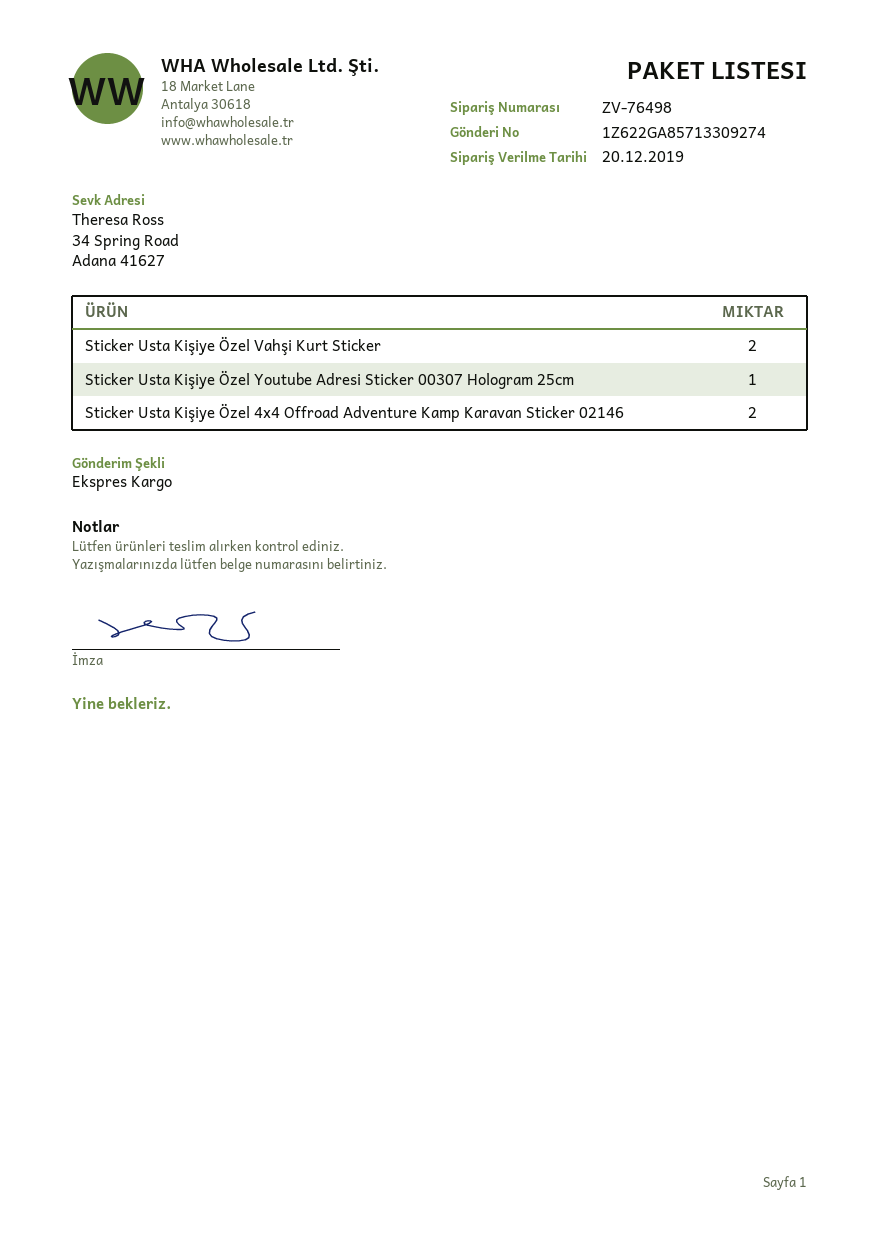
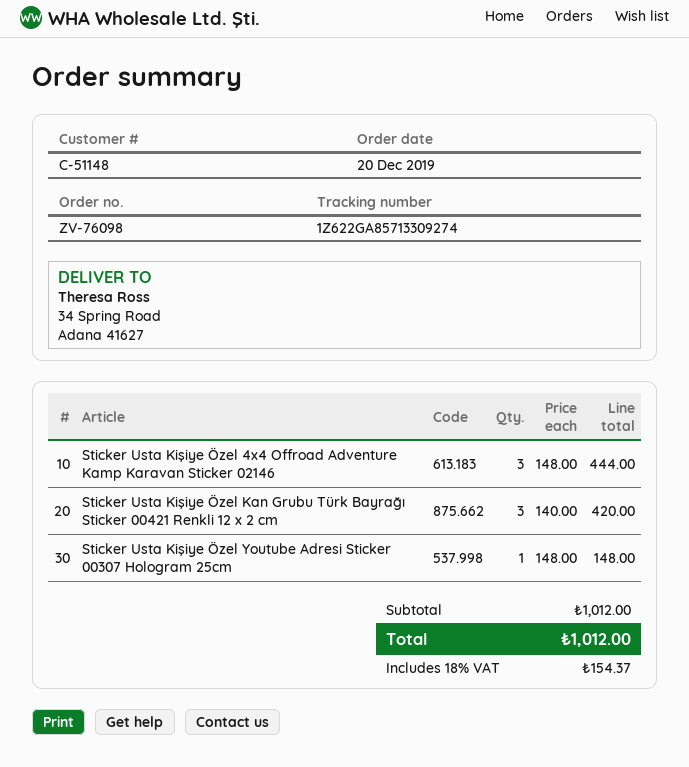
order number: ZV-76498 -> ZV-76098
Sticker Usta Kişiye Özel Vahşi Kurt Sticker: 2 -> none
Sticker Usta Kişiye Özel 4x4 Offroad Adventure Kamp Karavan Sticker 02146: 2 -> 3
Sticker Usta Kişiye Özel Kan Grubu Türk Bayrağı Sticker 00421 Renkli 12 x 2 cm: none -> 3

